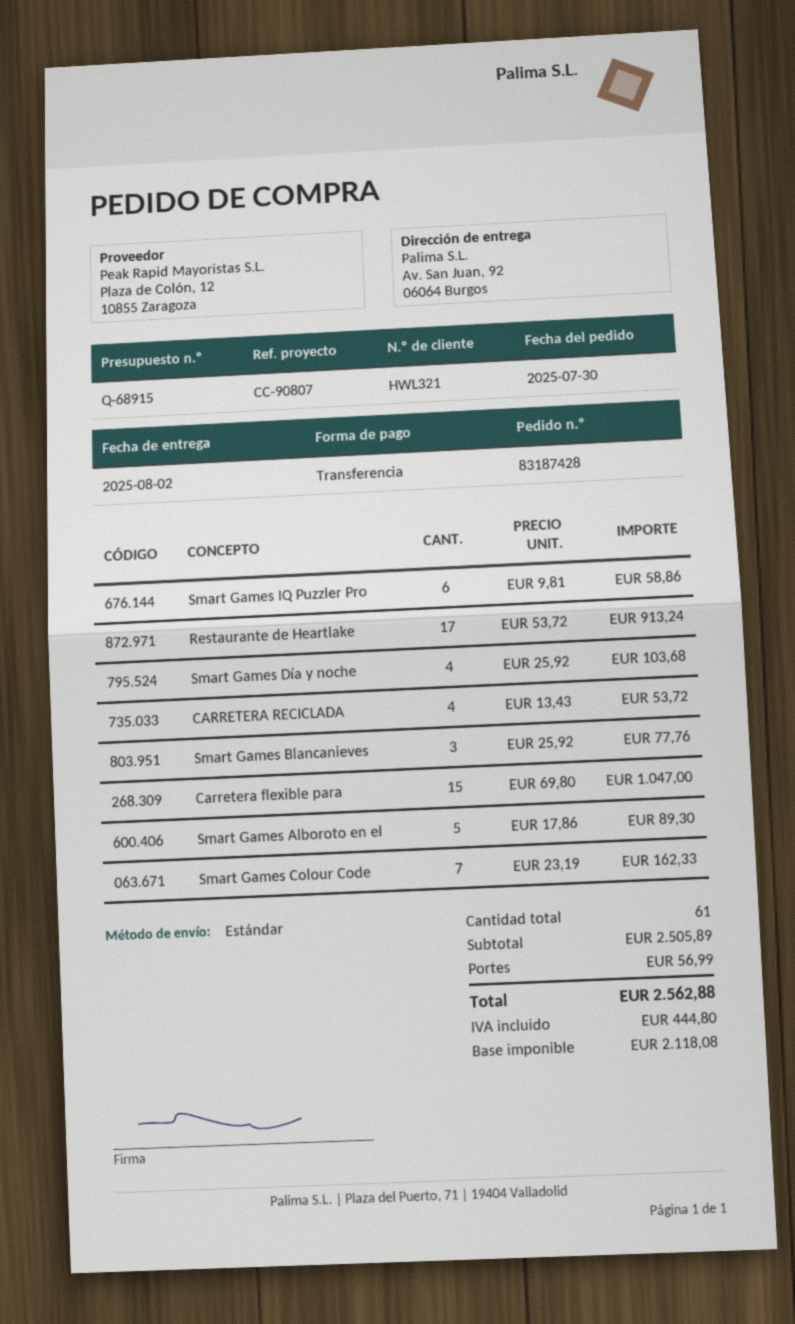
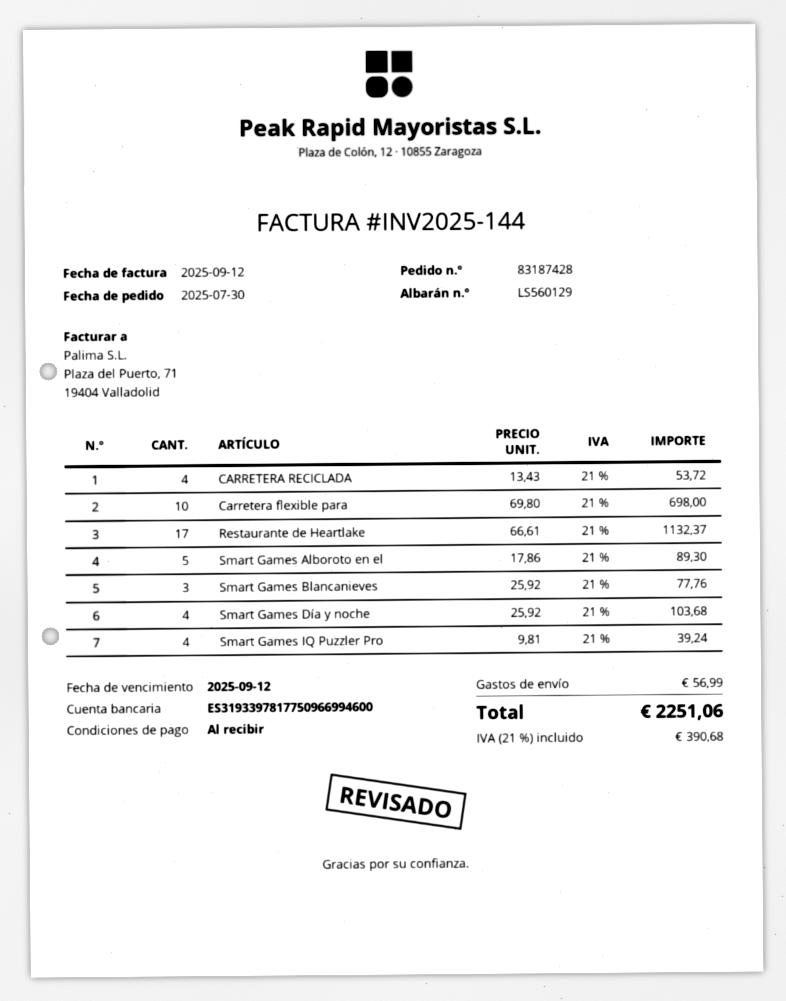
Smart Games IQ Puzzler Pro: 6 x 9.81 = 58.86 -> 4 x 9.81 = 39.24
Restaurante de Heartlake: 17 x 53.72 = 913.24 -> 17 x 66.61 = 1132.37
Carretera flexible para: 15 x 69.80 = 1047.00 -> 10 x 69.80 = 698.00
Smart Games Colour Code: 7 x 23.19 = 162.33 -> none
tax: 444.80 -> 390.68
total: 2562.88 -> 2251.06

